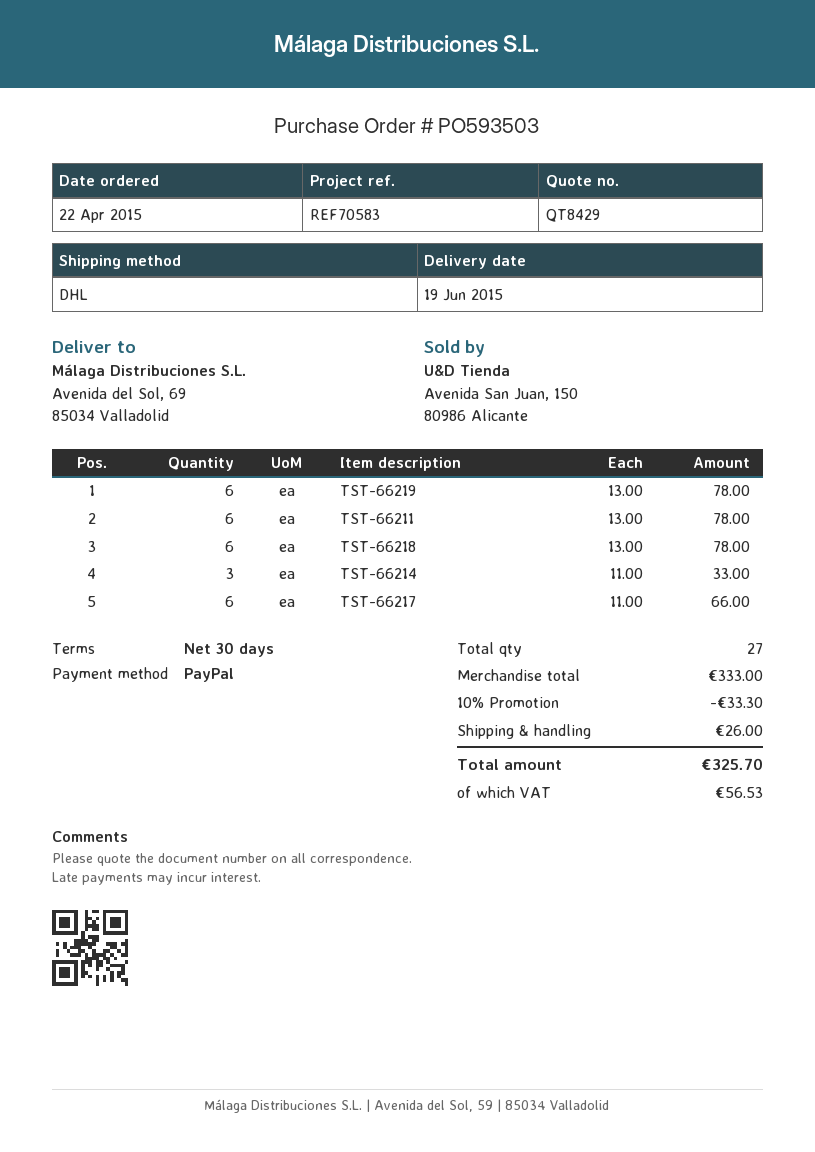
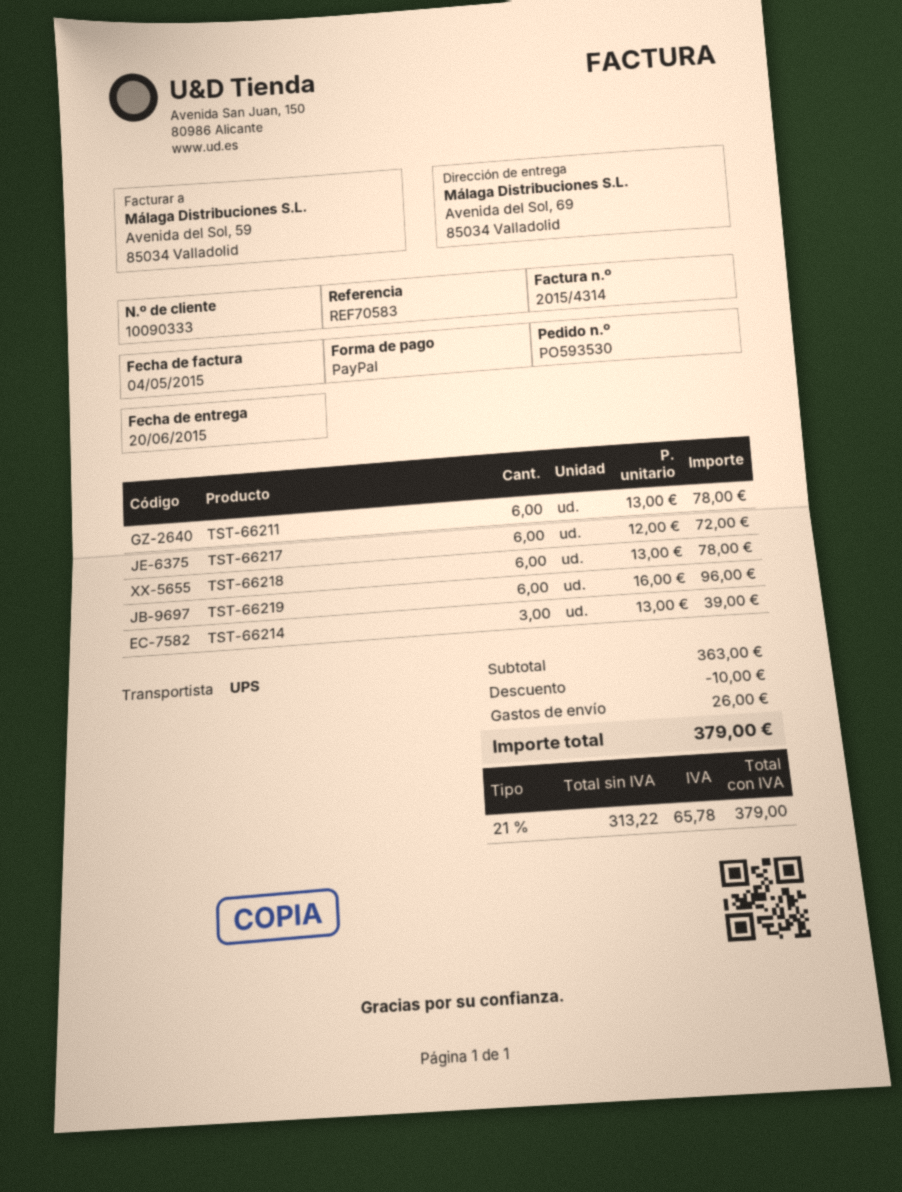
order number: PO593503 -> PO593530
delivery date: 2015-06-19 -> 2015-06-20
shipping method: DHL -> UPS
TST-66219: 6 x 13.00 = 78.00 -> 6 x 16.00 = 96.00
TST-66214: 3 x 11.00 = 33.00 -> 3 x 13.00 = 39.00
TST-66217: 6 x 11.00 = 66.00 -> 6 x 12.00 = 72.00
subtotal: 333.00 -> 363.00
discount: 33.30 -> 10.00
tax: 56.53 -> 65.78
total: 325.70 -> 379.00

